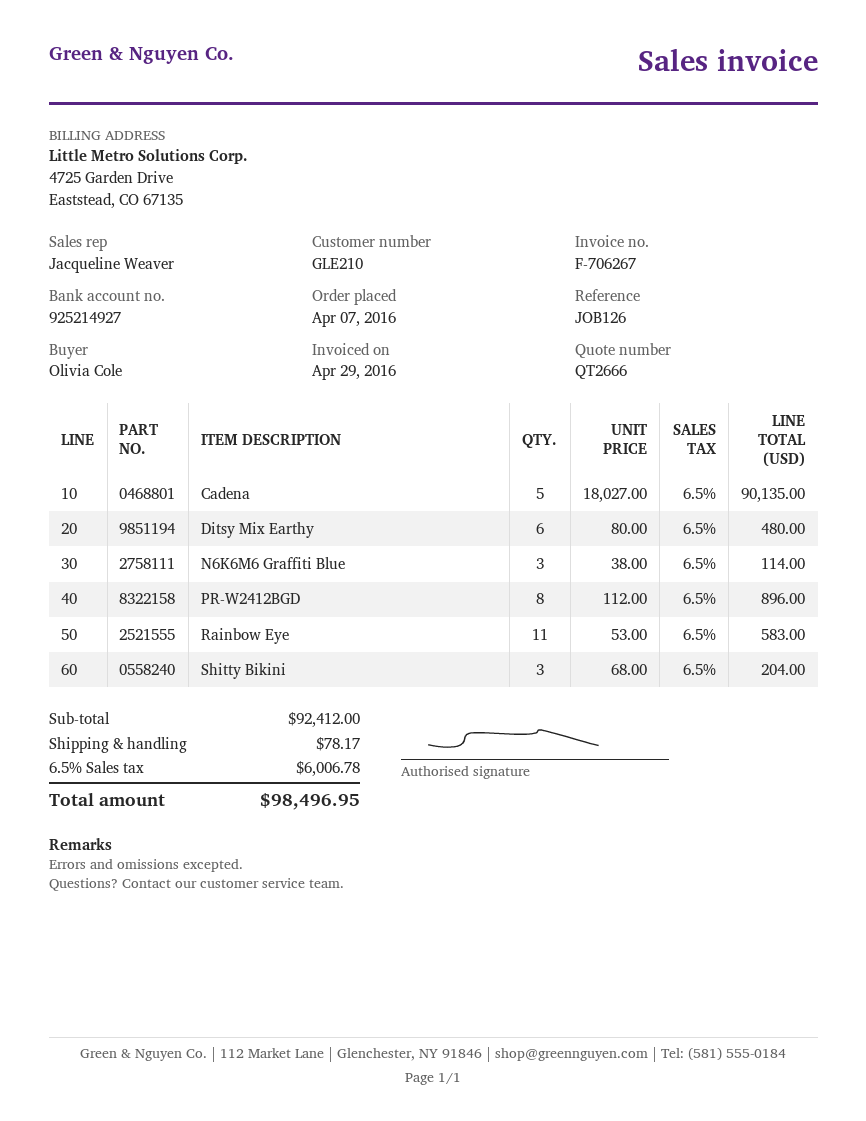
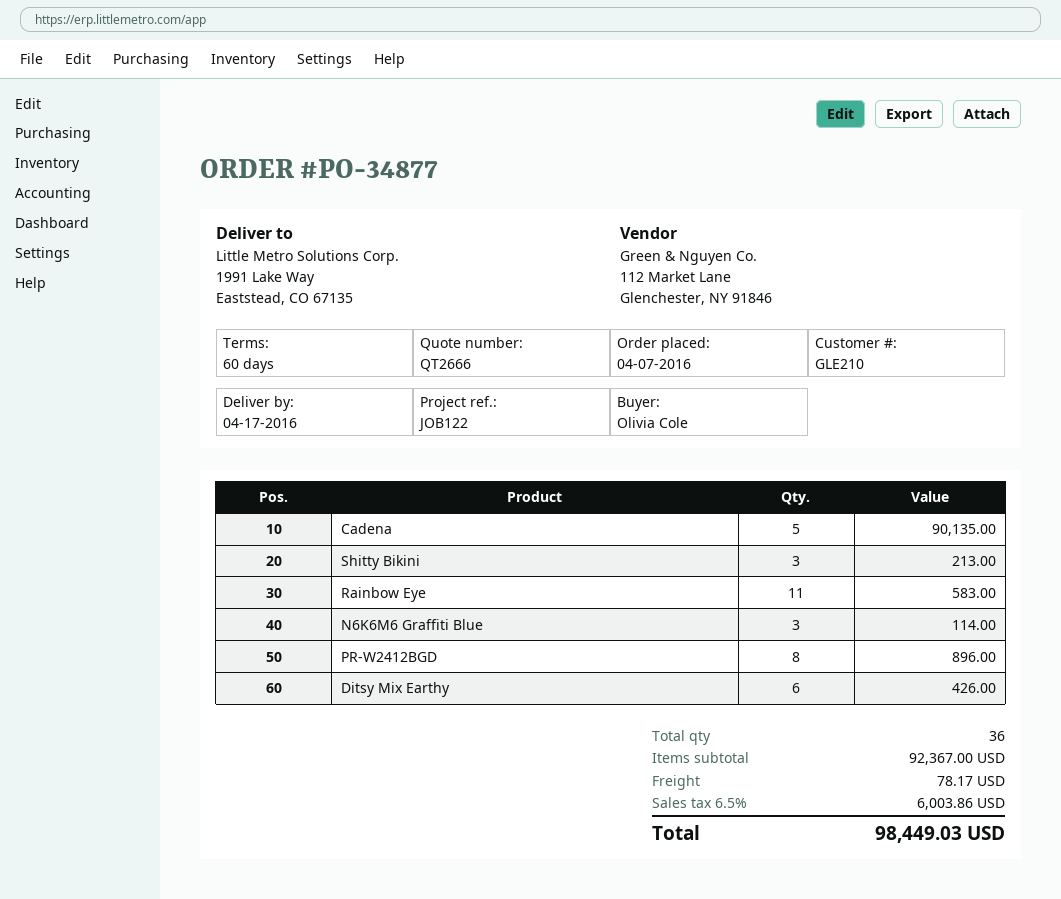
reference: JOB126 -> JOB122
Ditsy Mix Earthy: 6 for 480.00 -> 6 for 426.00
Shitty Bikini: 3 for 204.00 -> 3 for 213.00
subtotal: 92412.00 -> 92367.00
tax: 6.5% = 6006.78 -> 6.5% = 6003.86
total: 98496.95 -> 98449.03

